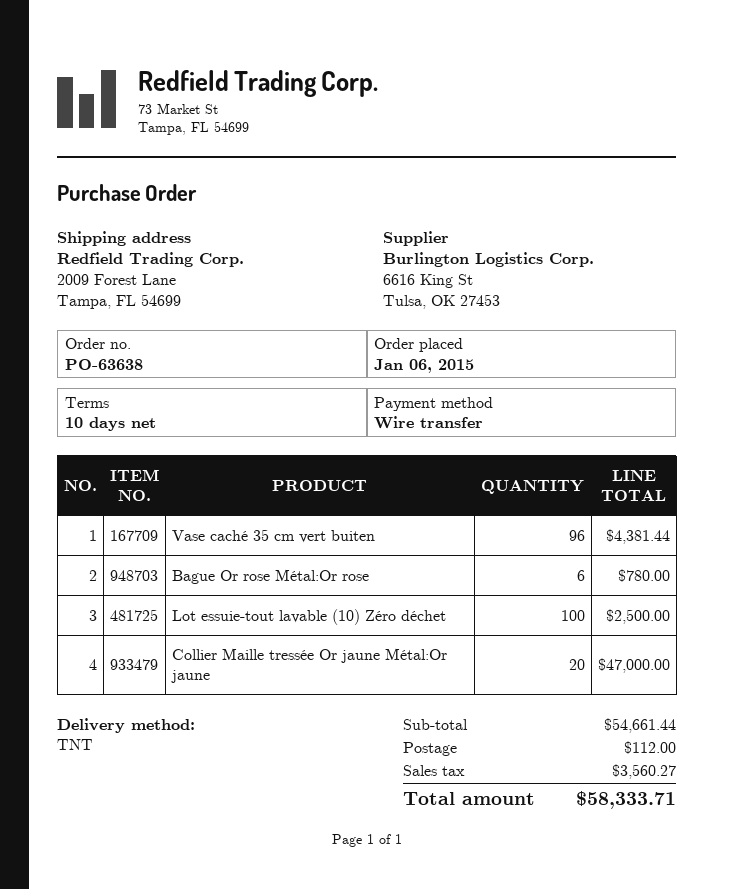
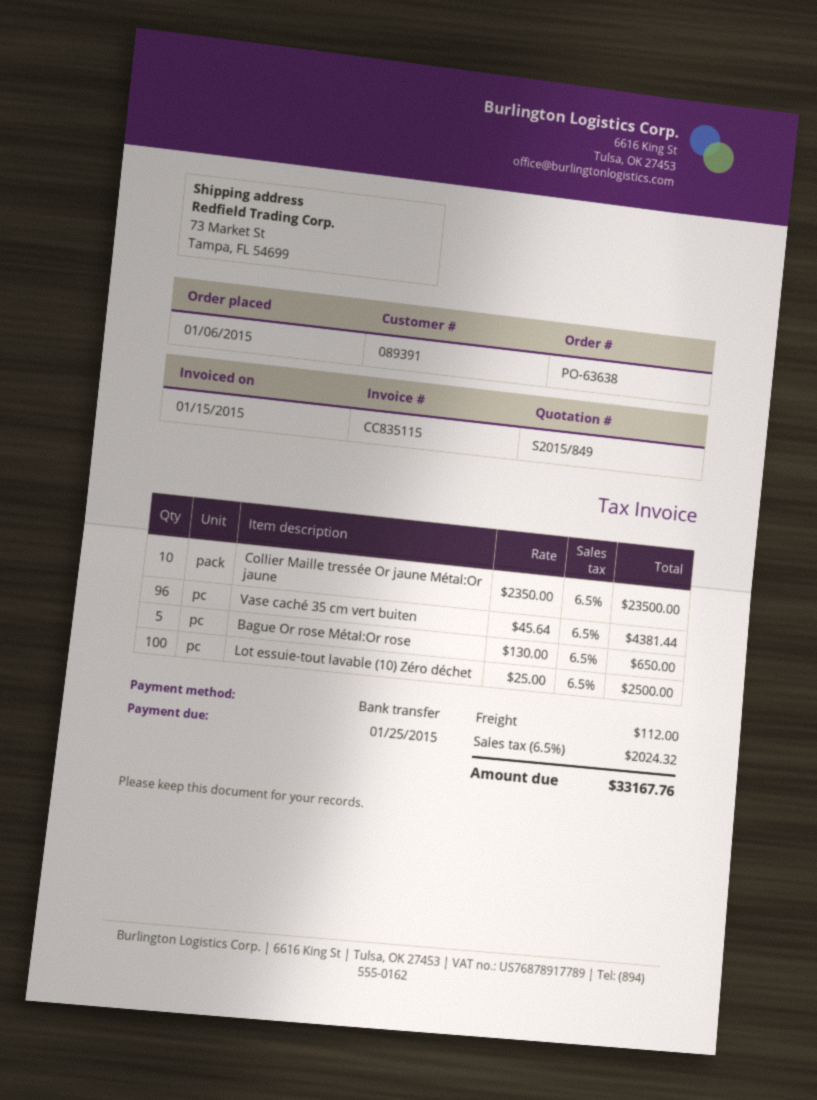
ship to: 2009 Forest Lane, Tampa, FL 54699 -> 73 Market St, Tampa, FL 54699
Bague Or rose Métal:Or rose: 6 for 780.00 -> 5 for 650.00
Collier Maille tressée Or jaune Métal:Or jaune: 20 for 47000.00 -> 10 for 23500.00
tax: 3560.27 -> 2024.32
total: 58333.71 -> 33167.76

